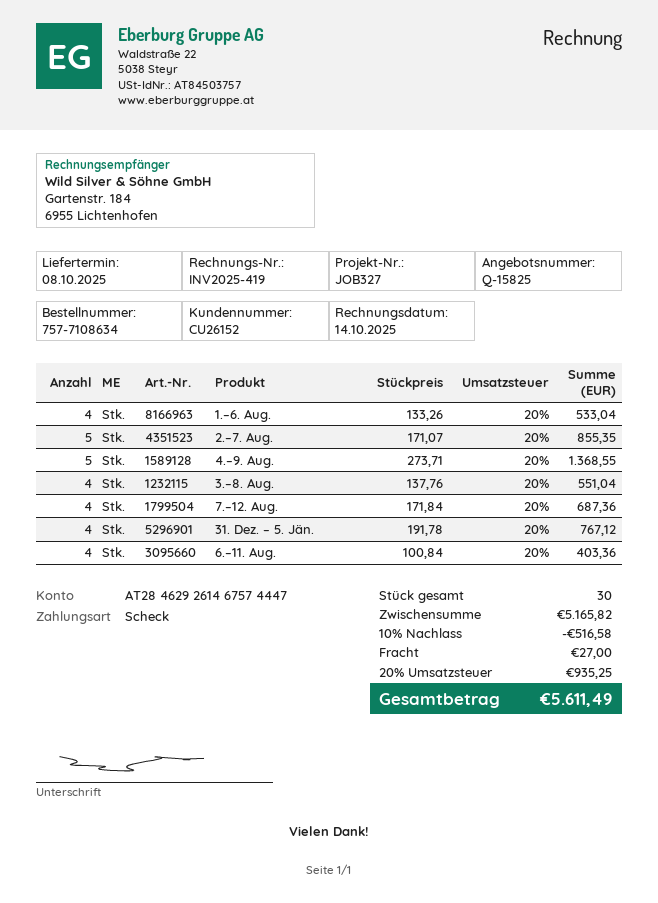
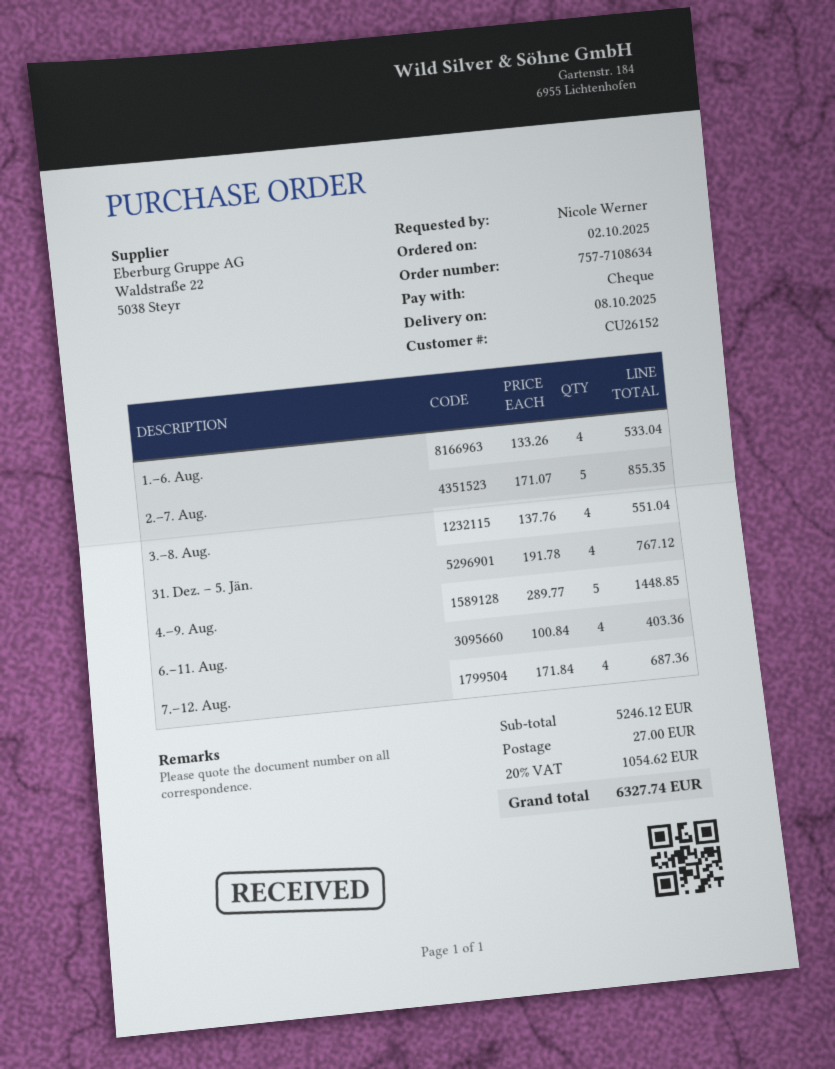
4.–9. Aug.: 5 x 273.71 = 1368.55 -> 5 x 289.77 = 1448.85
subtotal: 5165.82 -> 5246.12
discount: 10% = 516.58 -> none
tax: 20% = 935.25 -> 20% = 1054.62
total: 5611.49 -> 6327.74

